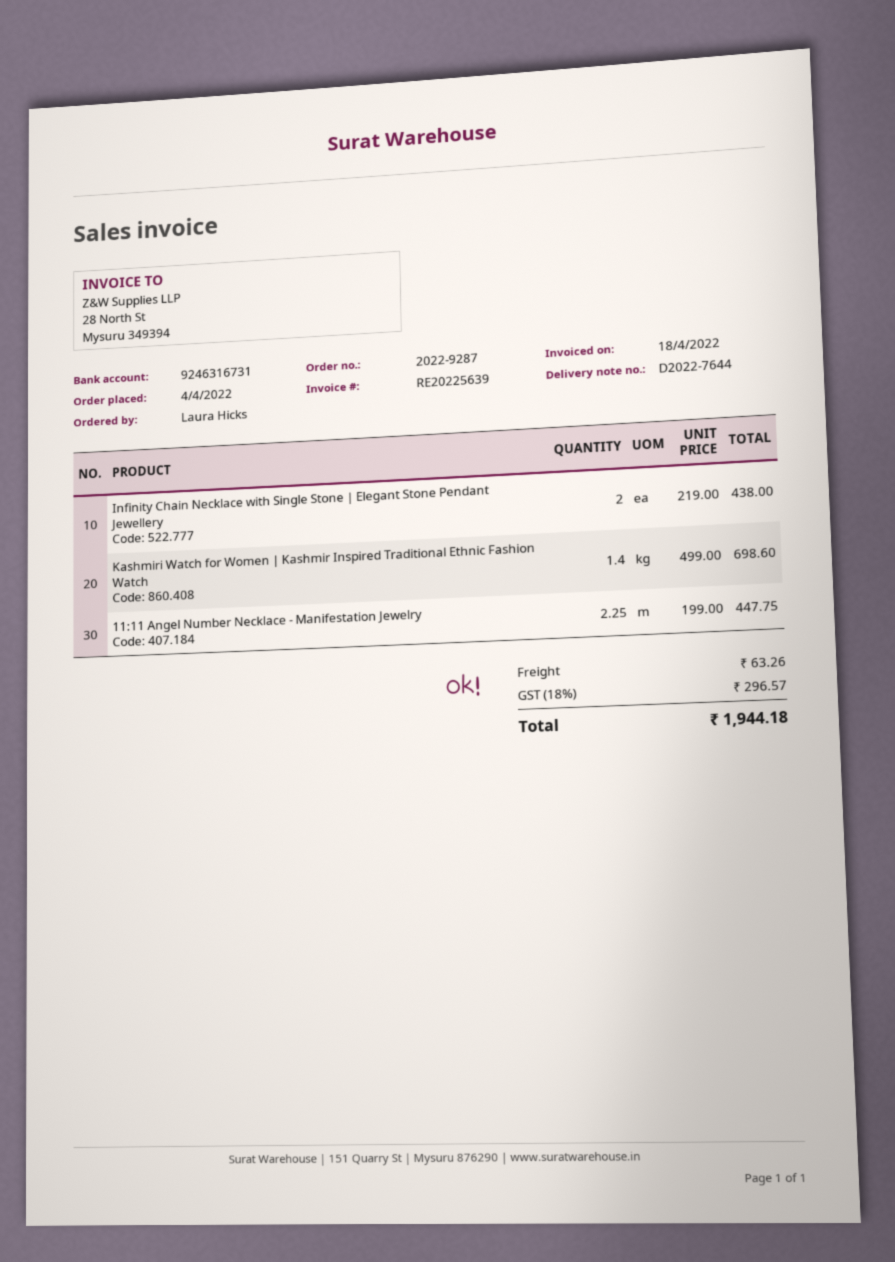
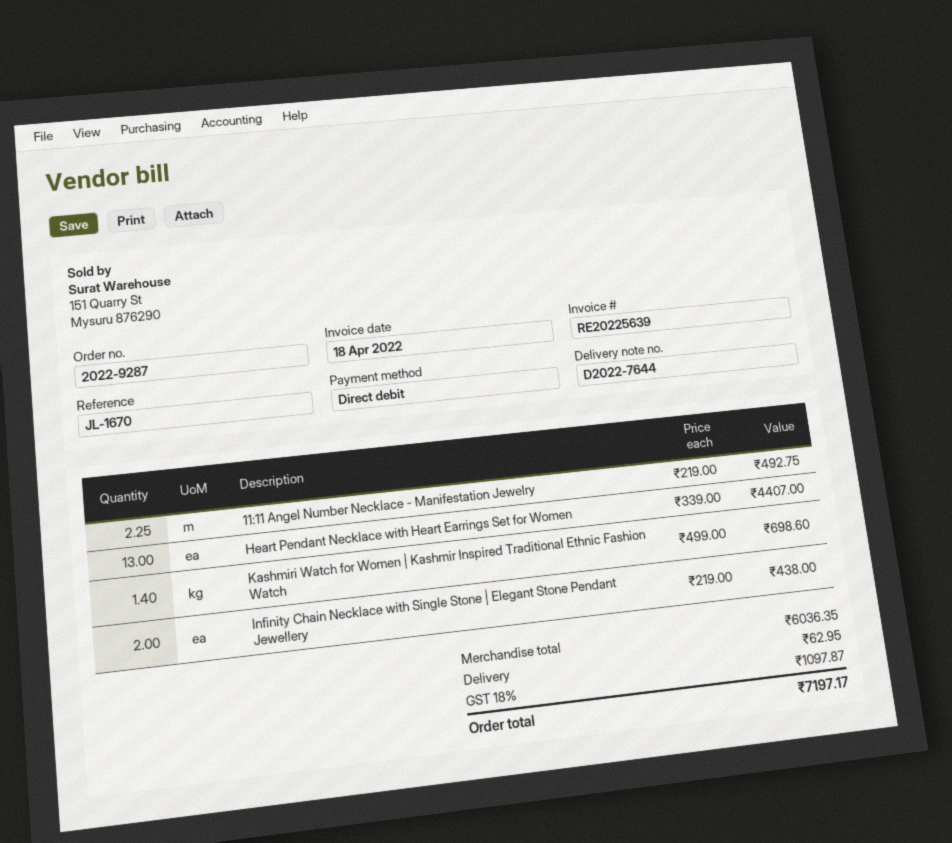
11:11 Angel Number Necklace - Manifestation Jewelry: 2.25 x 199.00 = 447.75 -> 2.25 x 219.00 = 492.75
Heart Pendant Necklace with Heart Earrings Set for Women: none -> 13 x 339.00 = 4407.00
shipping: 63.26 -> 62.95
tax: 18% = 296.57 -> 18% = 1097.87
total: 1944.18 -> 7197.17

